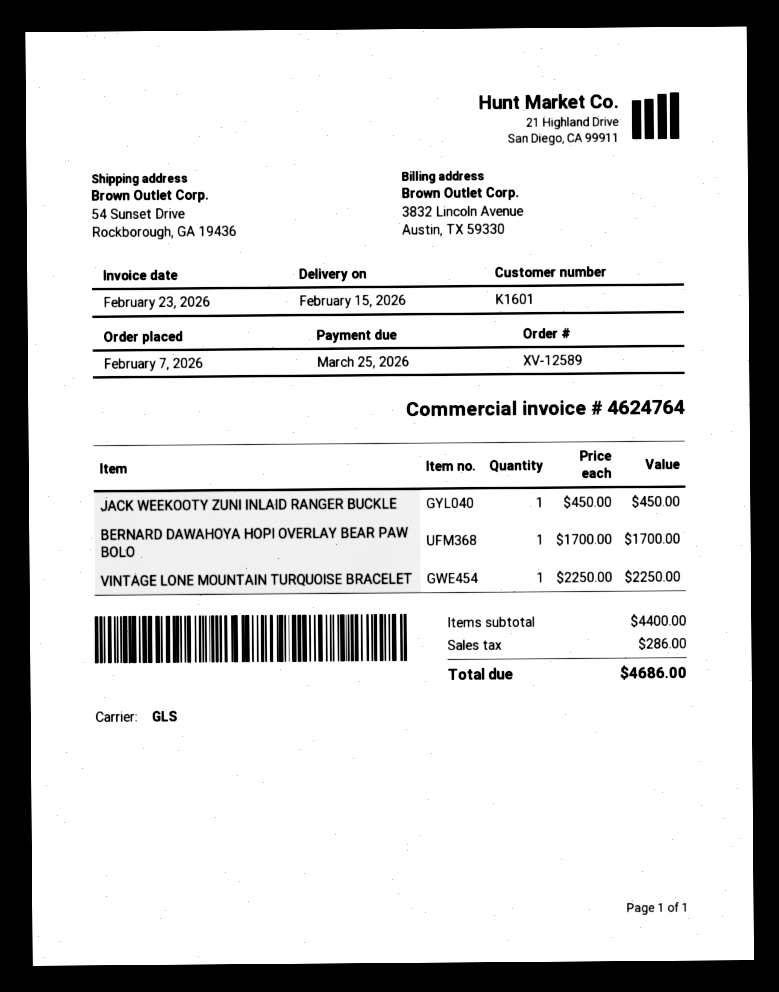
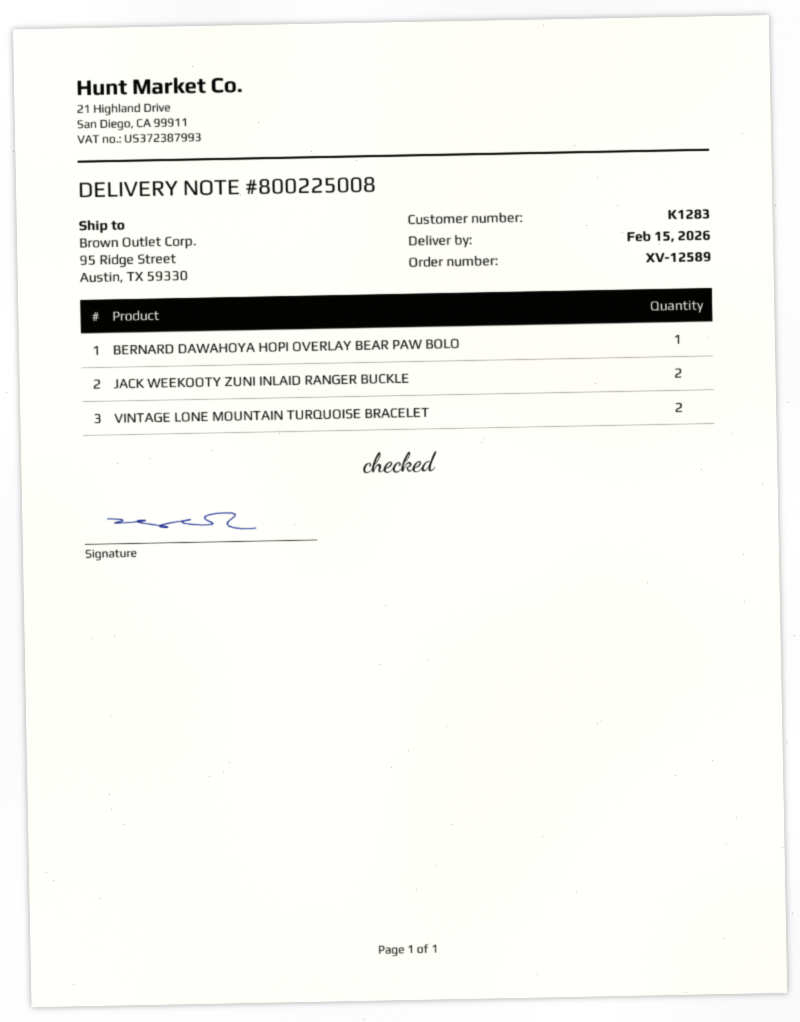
customer number: K1601 -> K1283
ship to: 54 Sunset Drive, Rockborough, GA 19436 -> 95 Ridge Street, Austin, TX 59330
JACK WEEKOOTY ZUNI INLAID RANGER BUCKLE: 1 -> 2
VINTAGE LONE MOUNTAIN TURQUOISE BRACELET: 1 -> 2

